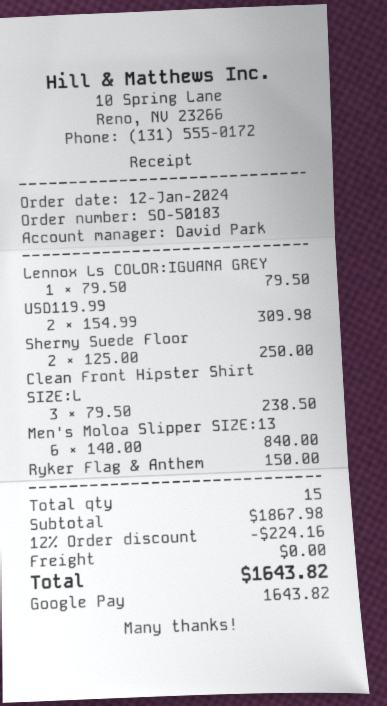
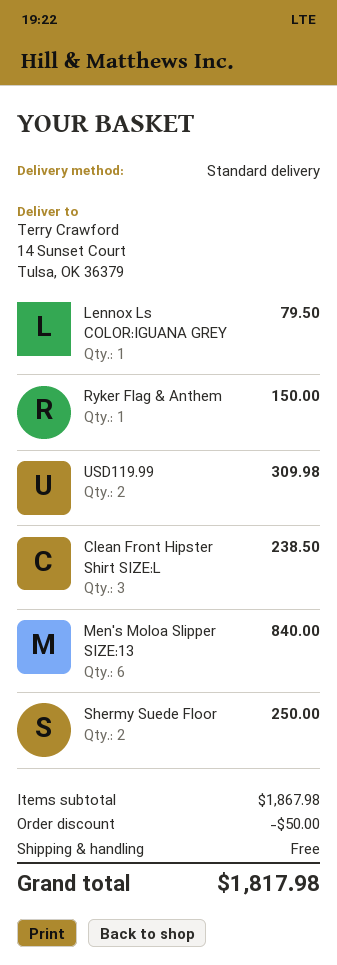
discount: 224.16 -> 50.00
total: 1643.82 -> 1817.98

